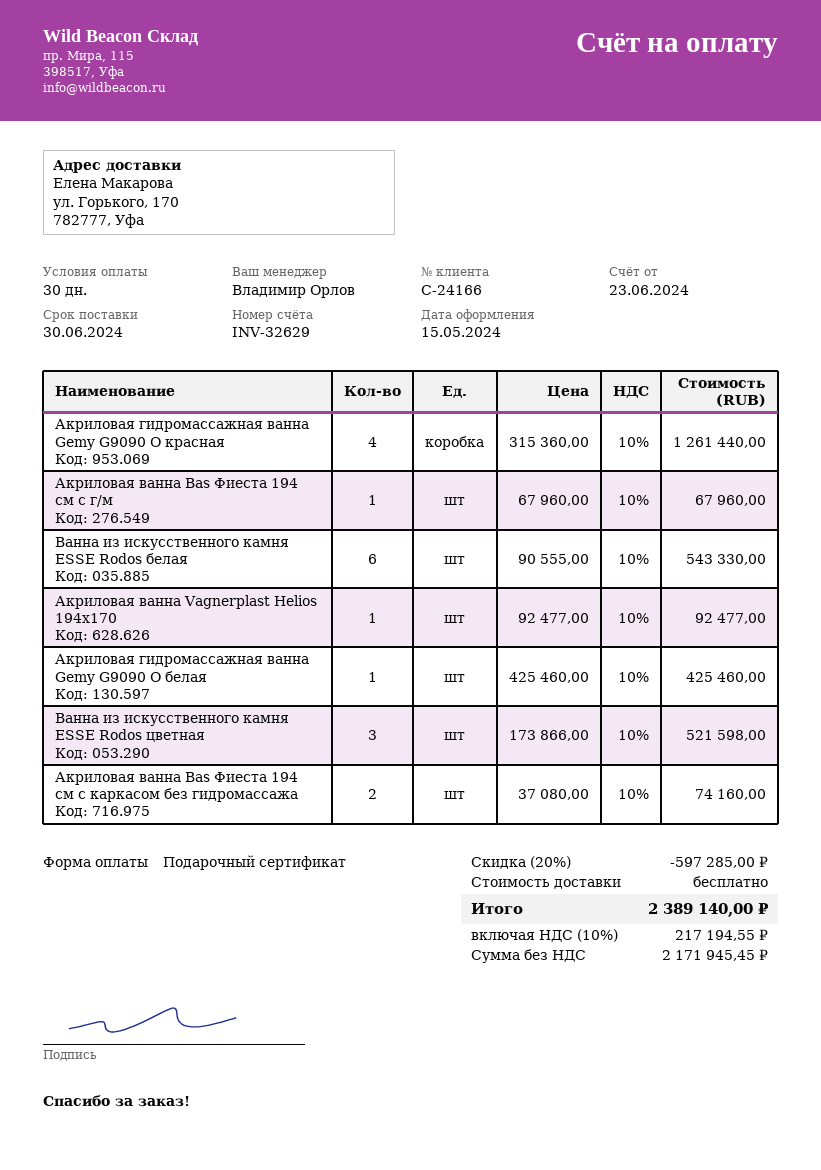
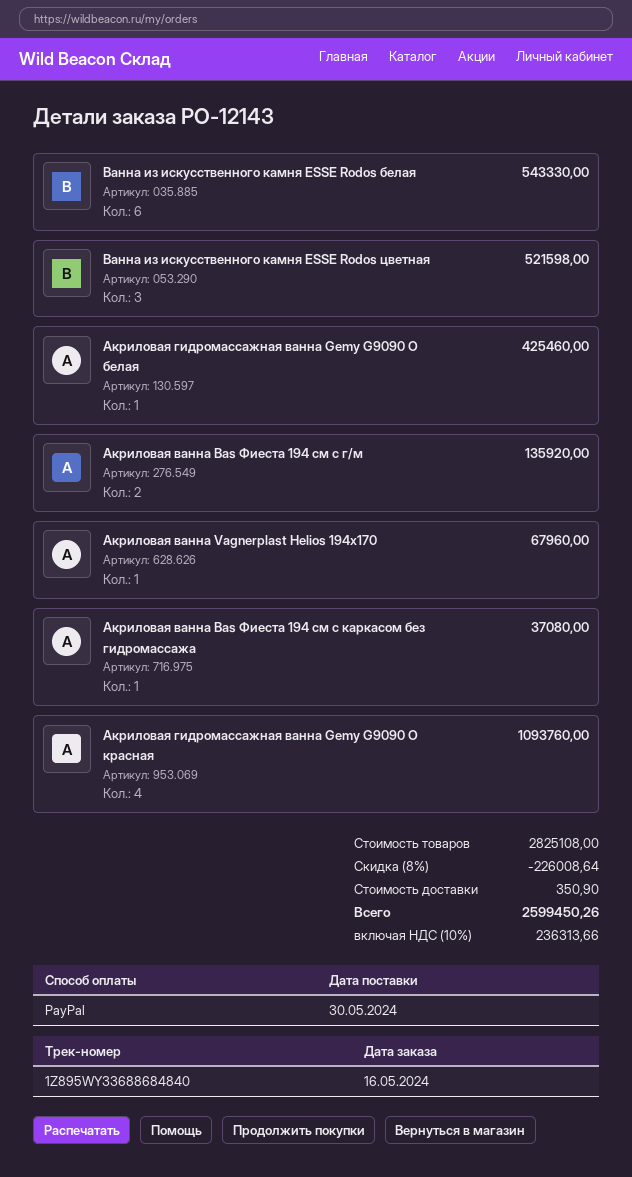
order date: 2024-05-15 -> 2024-05-16
delivery date: 2024-06-30 -> 2024-05-30
payment method: gift card -> PayPal
Акриловая гидромассажная ванна Gemy G9090 O красная: 4 for 1261440.00 -> 4 for 1093760.00
Акриловая ванна Bas Фиеста 194 см с г/м: 1 for 67960.00 -> 2 for 135920.00
Акриловая ванна Vagnerplast Helios 194x170: 1 for 92477.00 -> 1 for 67960.00
Акриловая ванна Bas Фиеста 194 см с каркасом без гидромассажа: 2 for 74160.00 -> 1 for 37080.00
discount: 20% = 597285.00 -> 8% = 226008.64
shipping: 0.00 -> 350.90
tax: 10% = 217194.55 -> 10% = 236313.66
total: 2389140.00 -> 2599450.26

